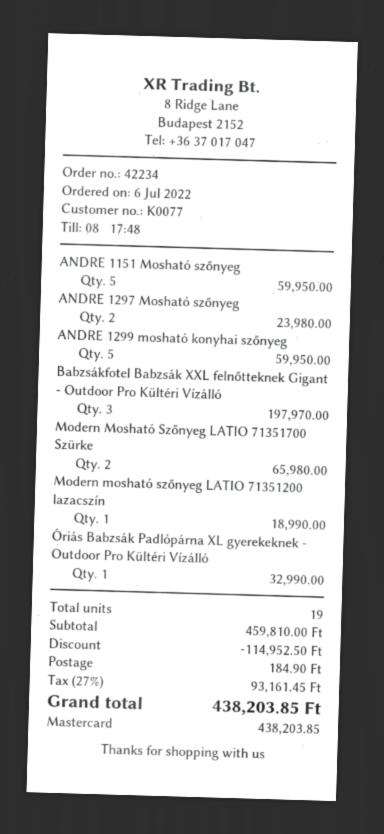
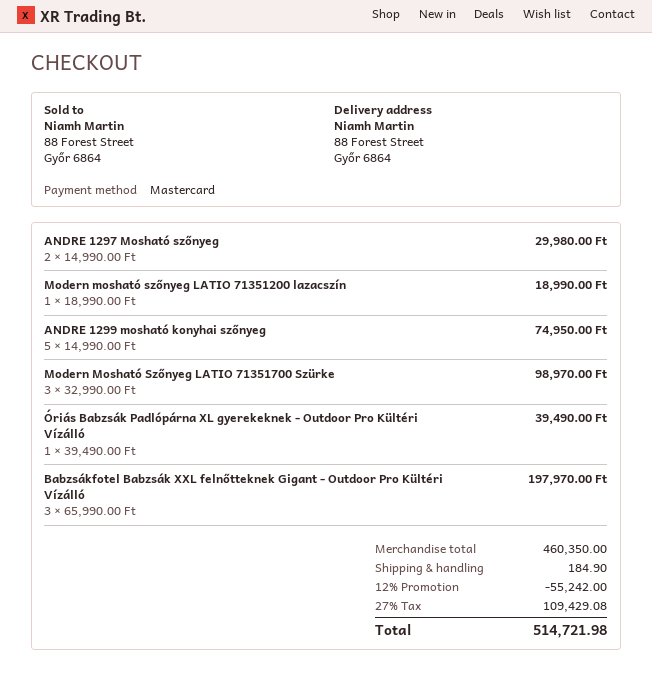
ANDRE 1151 Mosható szőnyeg: 5 for 59950.00 -> none
ANDRE 1297 Mosható szőnyeg: 2 for 23980.00 -> 2 for 29980.00
ANDRE 1299 mosható konyhai szőnyeg: 5 for 59950.00 -> 5 for 74950.00
Modern Mosható Szőnyeg LATIO 71351700 Szürke: 2 for 65980.00 -> 3 for 98970.00
Óriás Babzsák Padlópárna XL gyerekeknek - Outdoor Pro Kültéri Vízálló: 1 for 32990.00 -> 1 for 39490.00
subtotal: 459810.00 -> 460350.00
discount: 114952.50 -> 55242.00
tax: 27% = 93161.45 -> 27% = 109429.08
total: 438203.85 -> 514721.98

